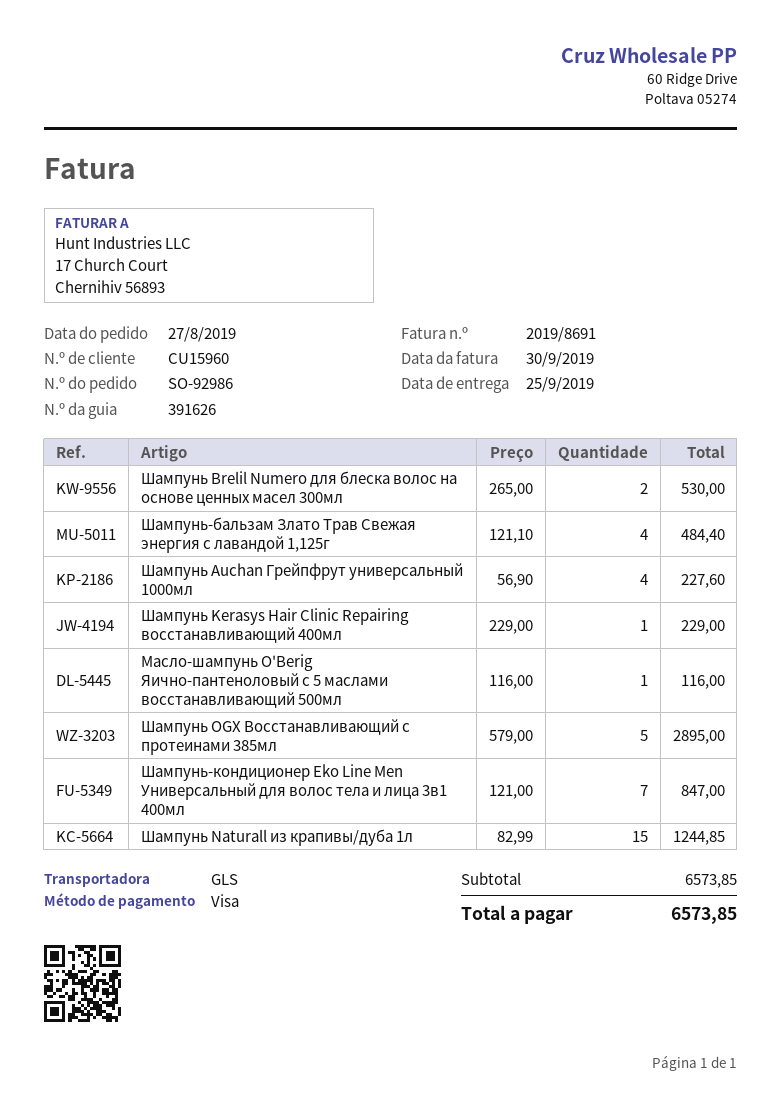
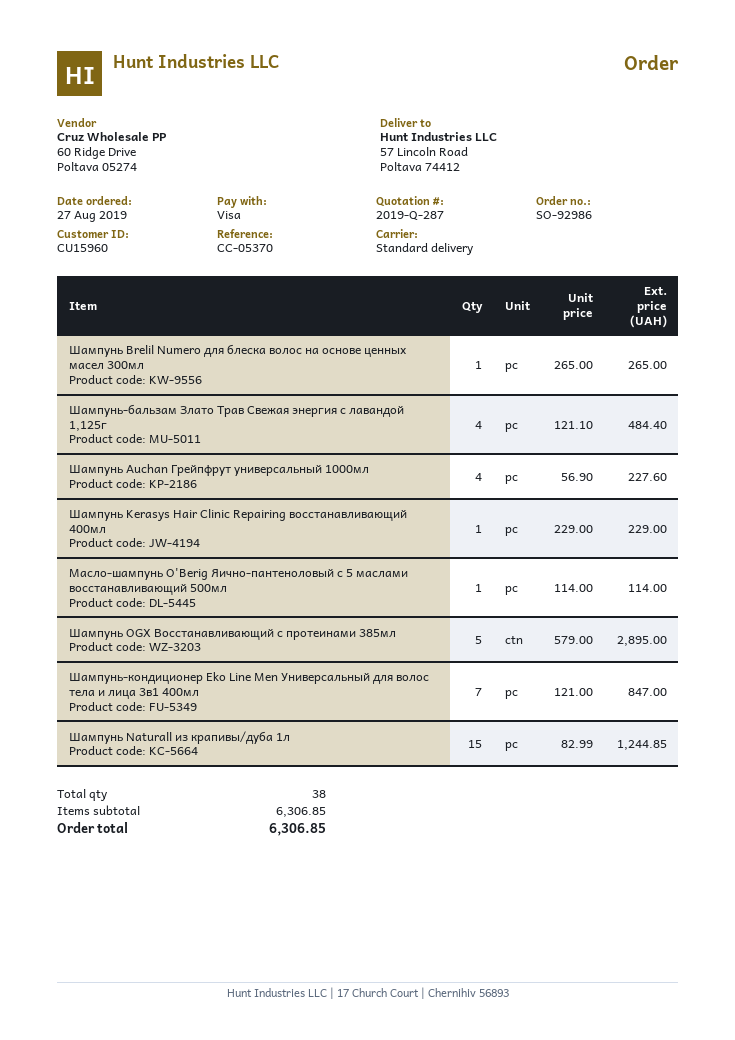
shipping method: GLS -> standard
Шампунь Brelil Numero для блеска волос на основе ценных масел 300мл: 2 x 265.00 = 530.00 -> 1 x 265.00 = 265.00
Масло-шампунь O'Berig Яично-пантеноловый с 5 маслами восстанавливающий 500мл: 1 x 116.00 = 116.00 -> 1 x 114.00 = 114.00
subtotal: 6573.85 -> 6306.85
total: 6573.85 -> 6306.85

